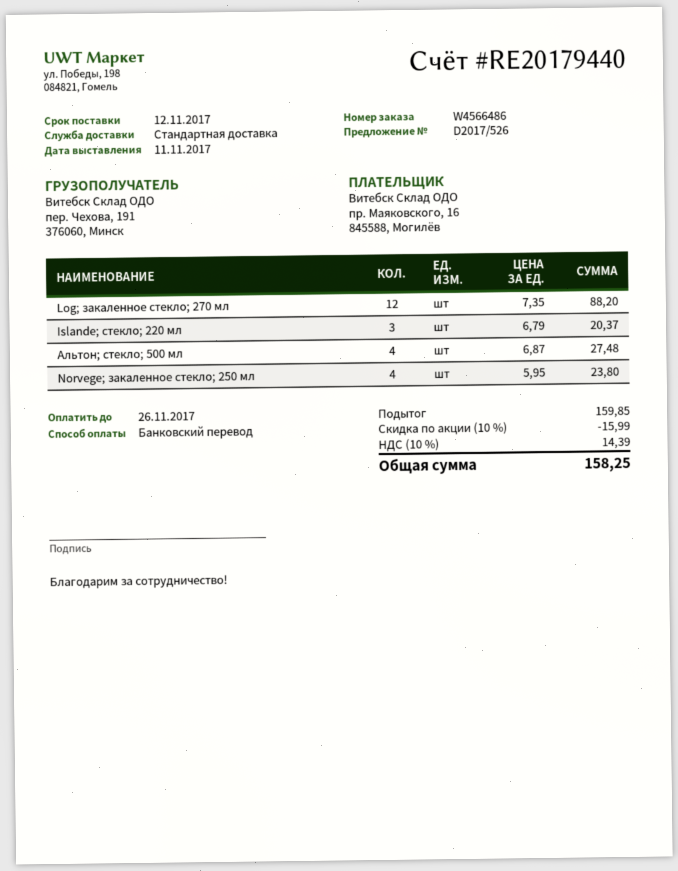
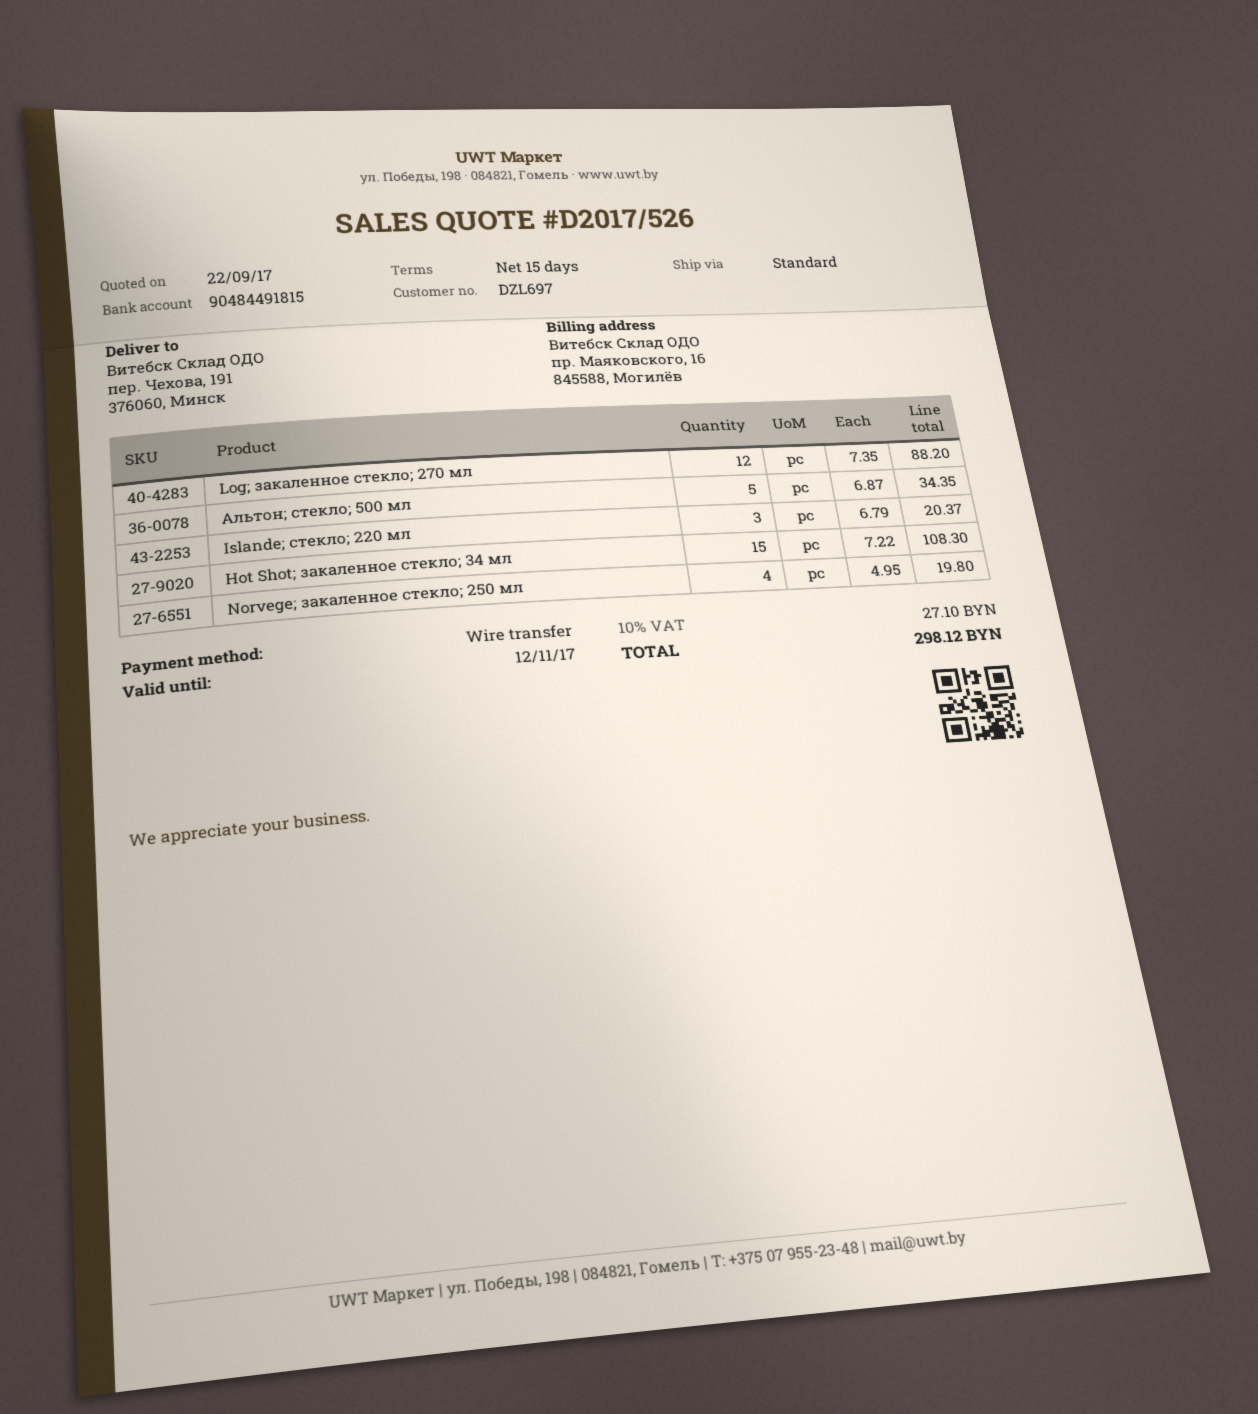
Альтон; стекло; 500 мл: 4 x 6.87 = 27.48 -> 5 x 6.87 = 34.35
Norvege; закаленное стекло; 250 мл: 4 x 5.95 = 23.80 -> 4 x 4.95 = 19.80
Hot Shot; закаленное стекло; 34 мл: none -> 15 x 7.22 = 108.30
discount: 10% = 15.99 -> none
tax: 10% = 14.39 -> 10% = 27.10
total: 158.25 -> 298.12

